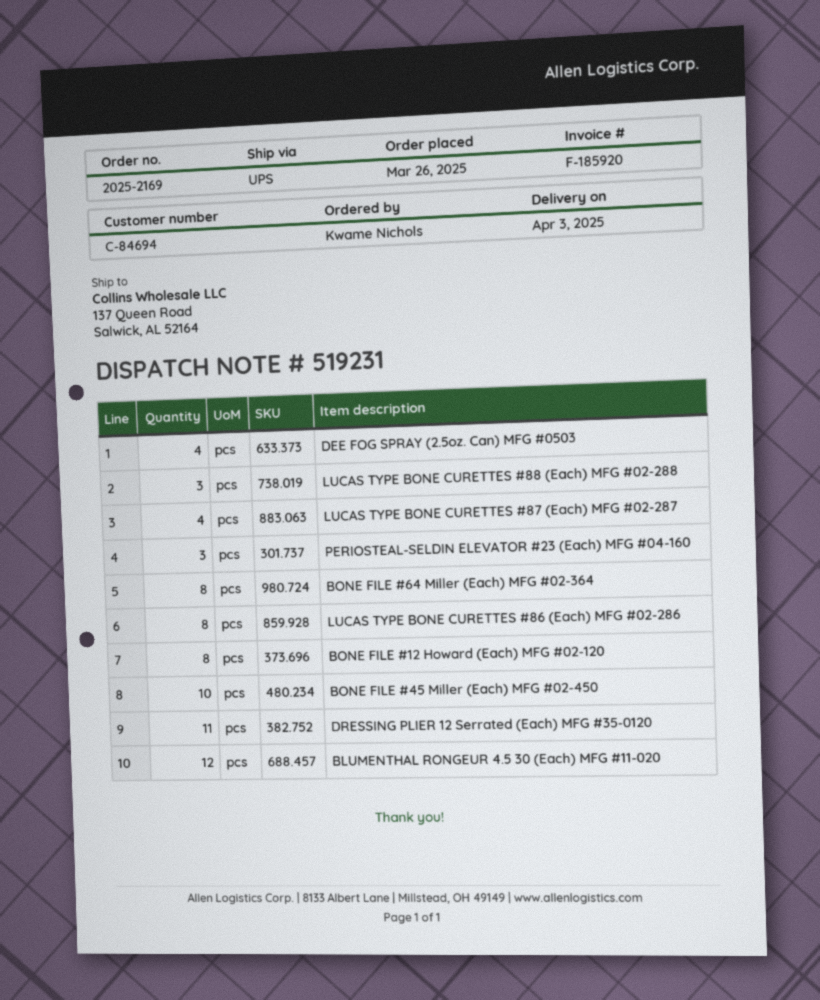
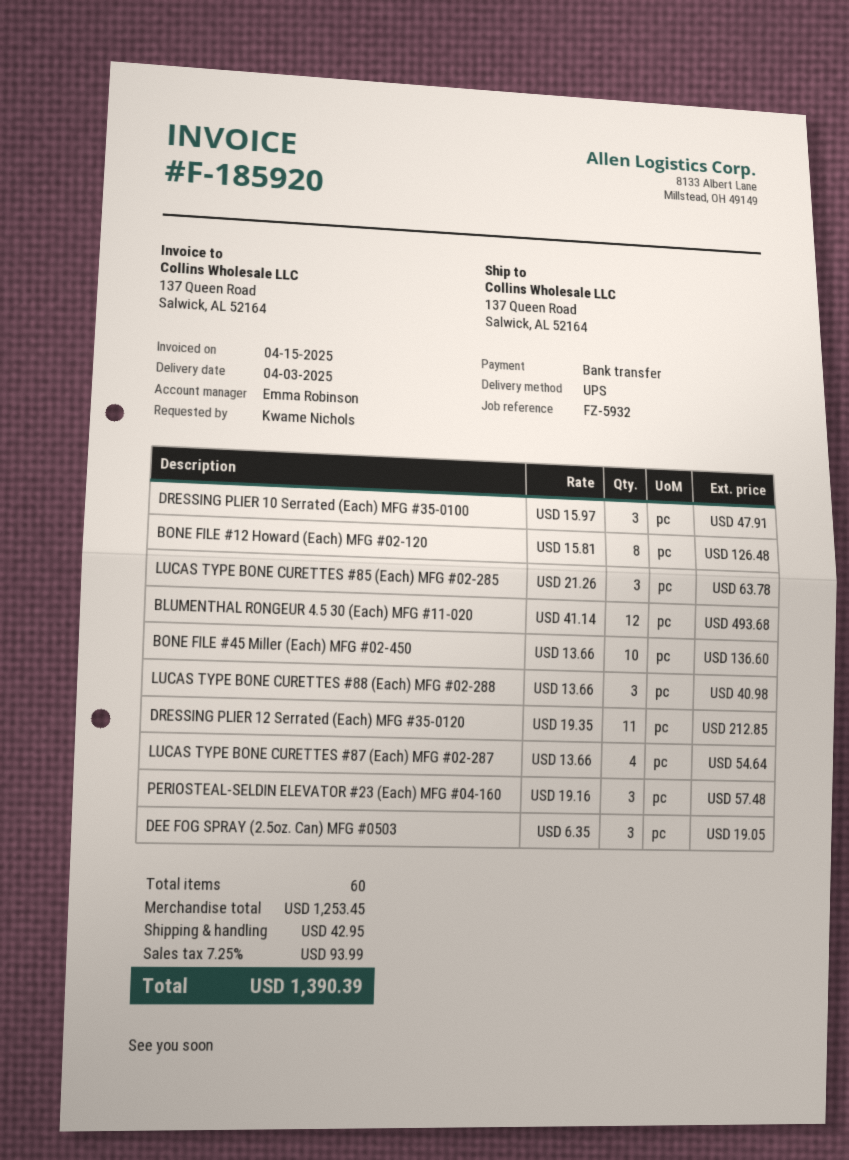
DEE FOG SPRAY (2.5oz. Can) MFG #0503: 4 -> 3
BONE FILE #64 Miller (Each) MFG #02-364: 8 -> none
LUCAS TYPE BONE CURETTES #86 (Each) MFG #02-286: 8 -> none
DRESSING PLIER 10 Serrated (Each) MFG #35-0100: none -> 3
LUCAS TYPE BONE CURETTES #85 (Each) MFG #02-285: none -> 3

